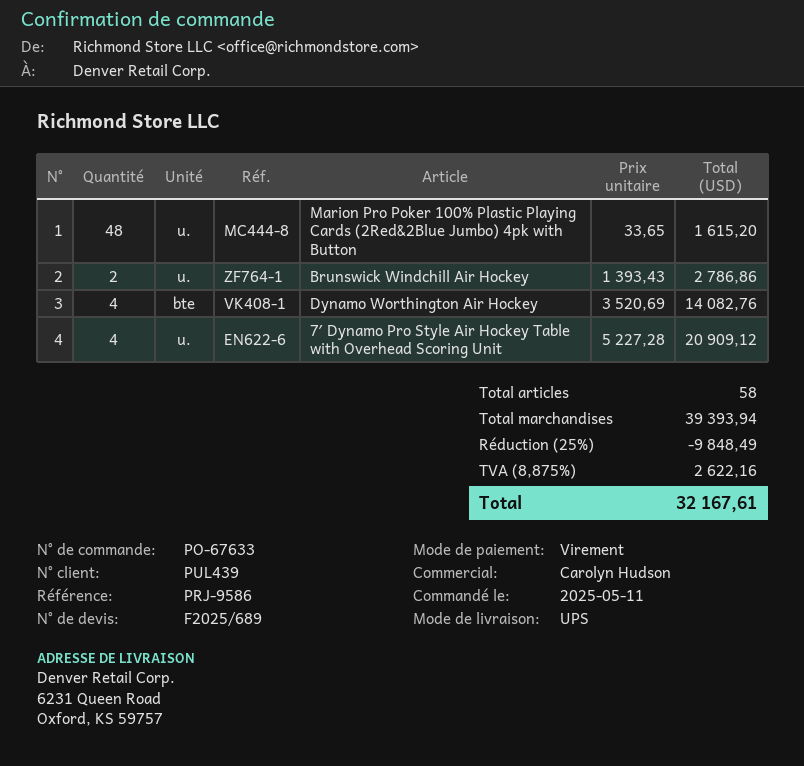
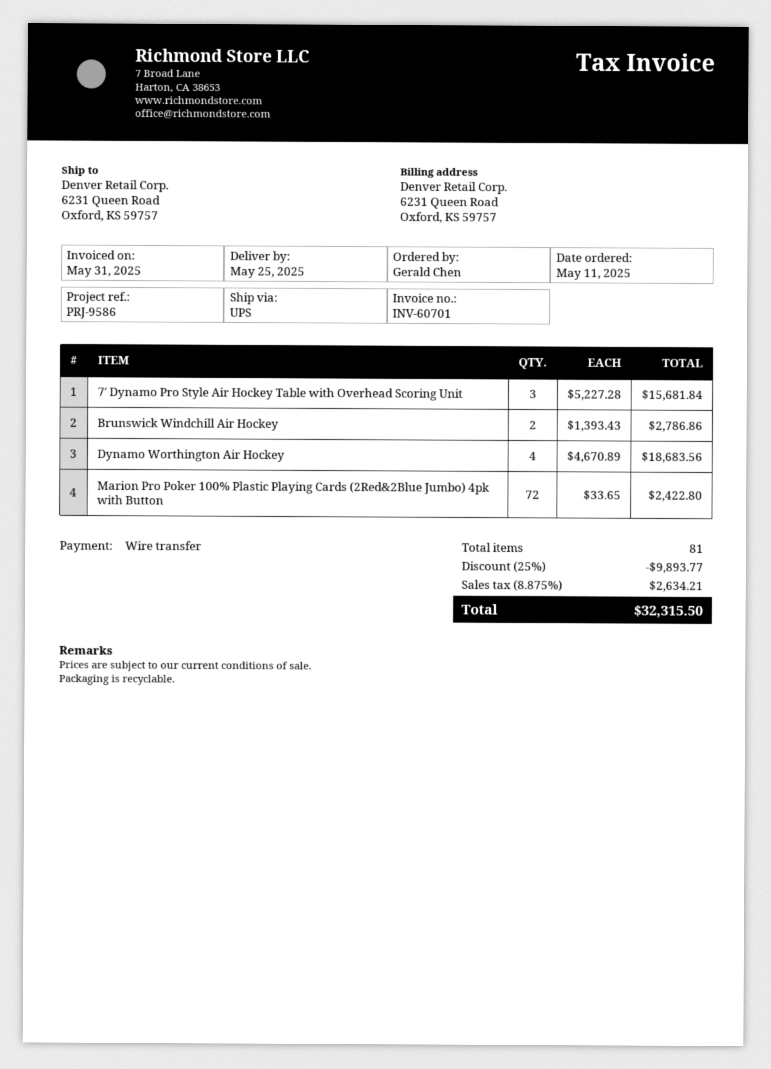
Marion Pro Poker 100% Plastic Playing Cards (2Red&2Blue Jumbo) 4pk with Button: 48 x 33.65 = 1615.20 -> 72 x 33.65 = 2422.80
Dynamo Worthington Air Hockey: 4 x 3520.69 = 14082.76 -> 4 x 4670.89 = 18683.56
7′ Dynamo Pro Style Air Hockey Table with Overhead Scoring Unit: 4 x 5227.28 = 20909.12 -> 3 x 5227.28 = 15681.84
total quantity: 58 -> 81
discount: 25% = 9848.49 -> 25% = 9893.77
tax: 8.875% = 2622.16 -> 8.875% = 2634.21
total: 32167.61 -> 32315.50

